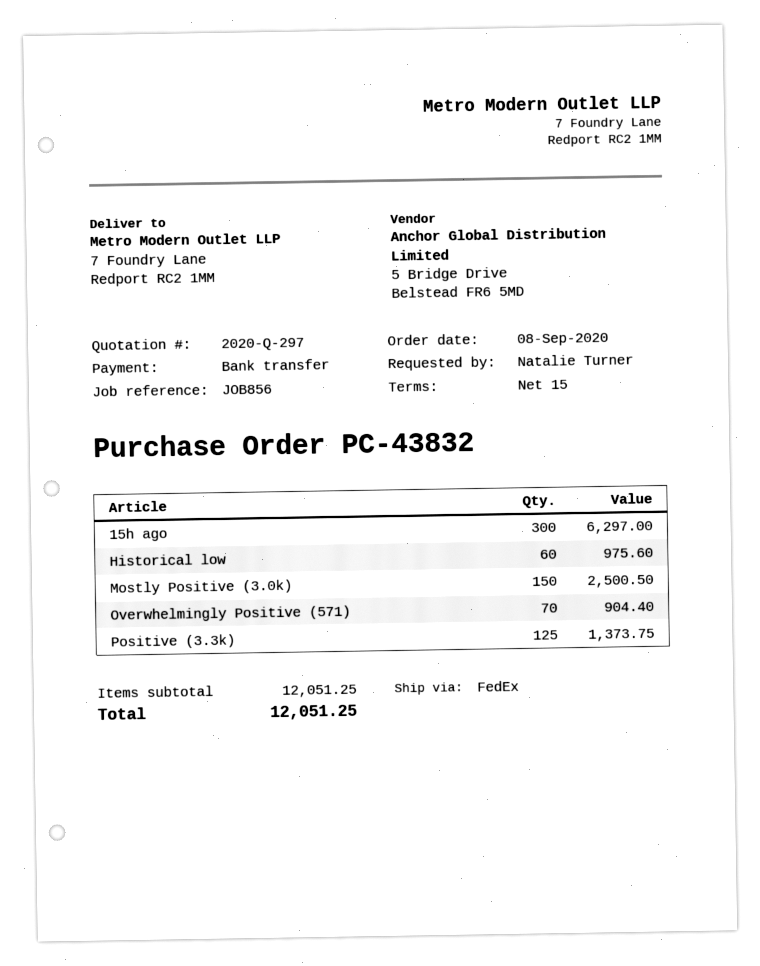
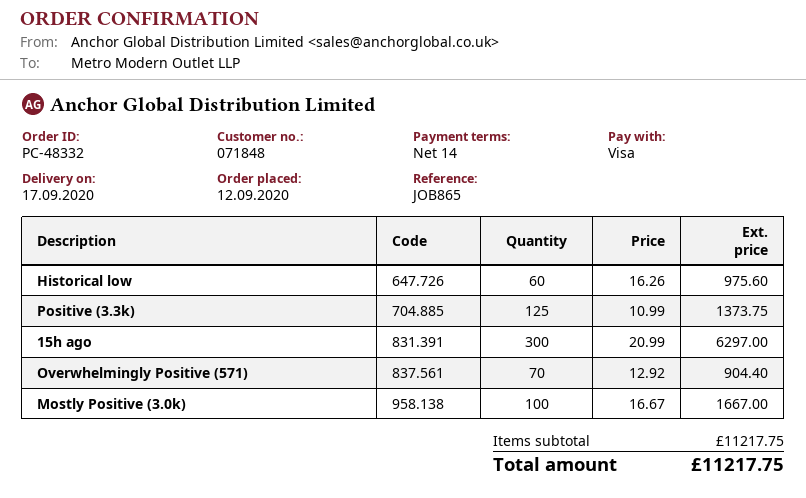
order number: PC-43832 -> PC-48332
order date: 2020-09-08 -> 2020-09-12
payment terms: 15 days -> 14 days
reference: JOB856 -> JOB865
payment method: bank transfer -> Visa
Mostly Positive (3.0k): 150 for 2500.50 -> 100 for 1667.00
subtotal: 12051.25 -> 11217.75
total: 12051.25 -> 11217.75

